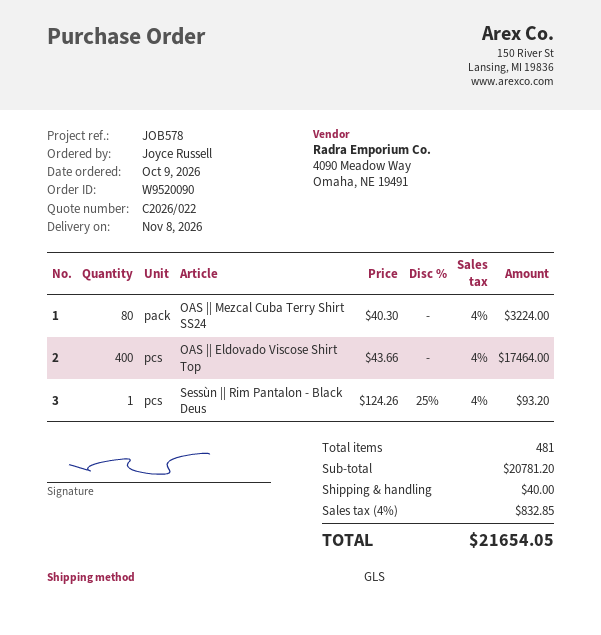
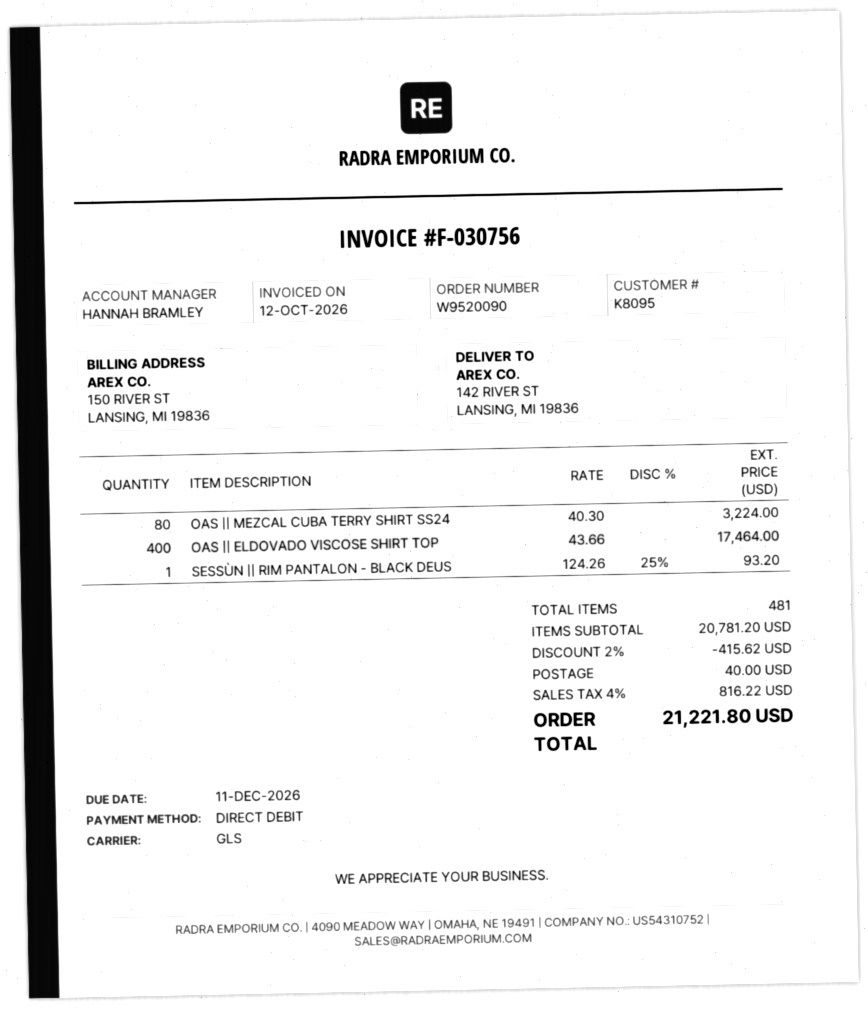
discount: none -> 2% = 415.62
tax: 4% = 832.85 -> 4% = 816.22
total: 21654.05 -> 21221.80

